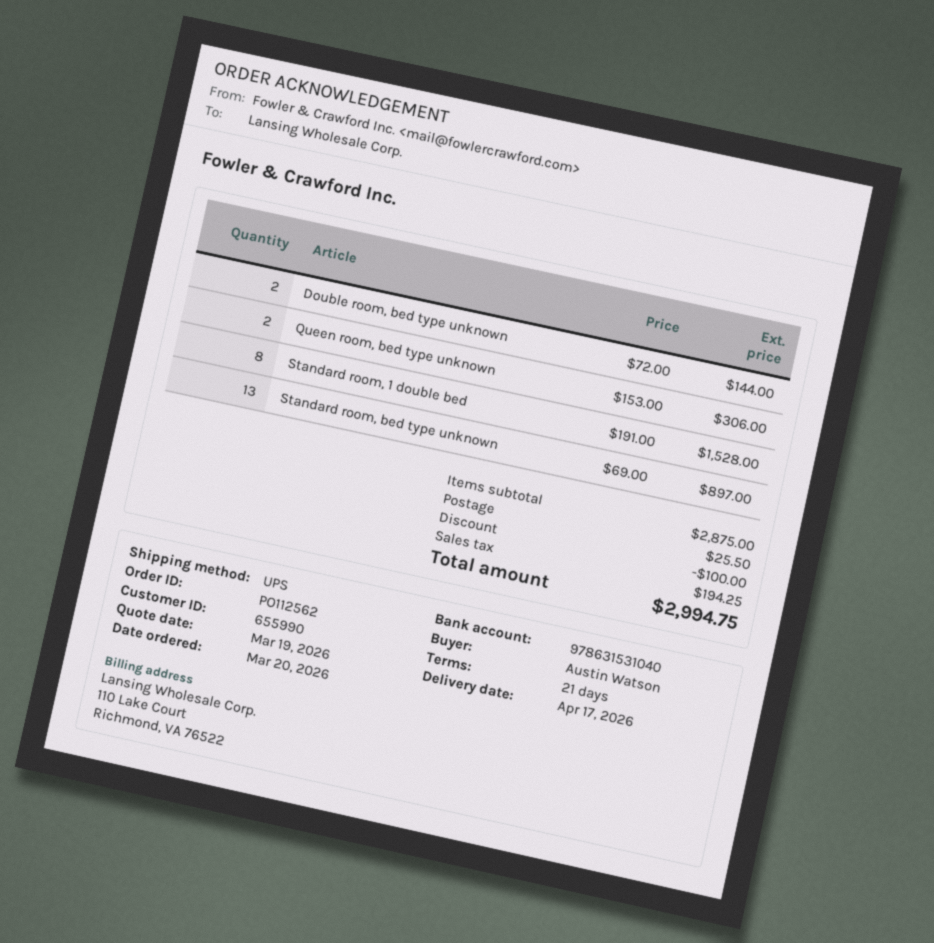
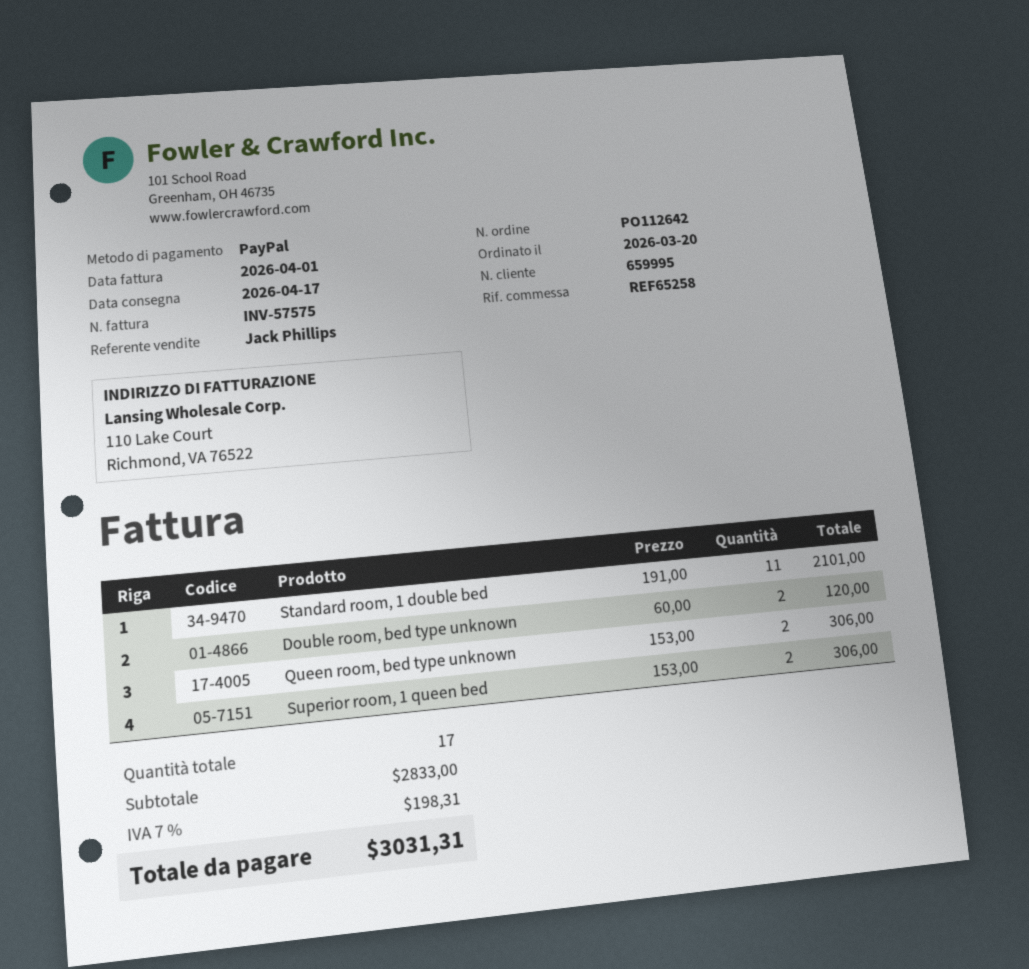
order number: PO112562 -> PO112642
customer number: 655990 -> 659995
Double room, bed type unknown: 2 x 72.00 = 144.00 -> 2 x 60.00 = 120.00
Standard room, 1 double bed: 8 x 191.00 = 1528.00 -> 11 x 191.00 = 2101.00
Standard room, bed type unknown: 13 x 69.00 = 897.00 -> none
Superior room, 1 queen bed: none -> 2 x 153.00 = 306.00
subtotal: 2875.00 -> 2833.00
discount: 100.00 -> none
shipping: 25.50 -> none
tax: 194.25 -> 198.31
total: 2994.75 -> 3031.31

